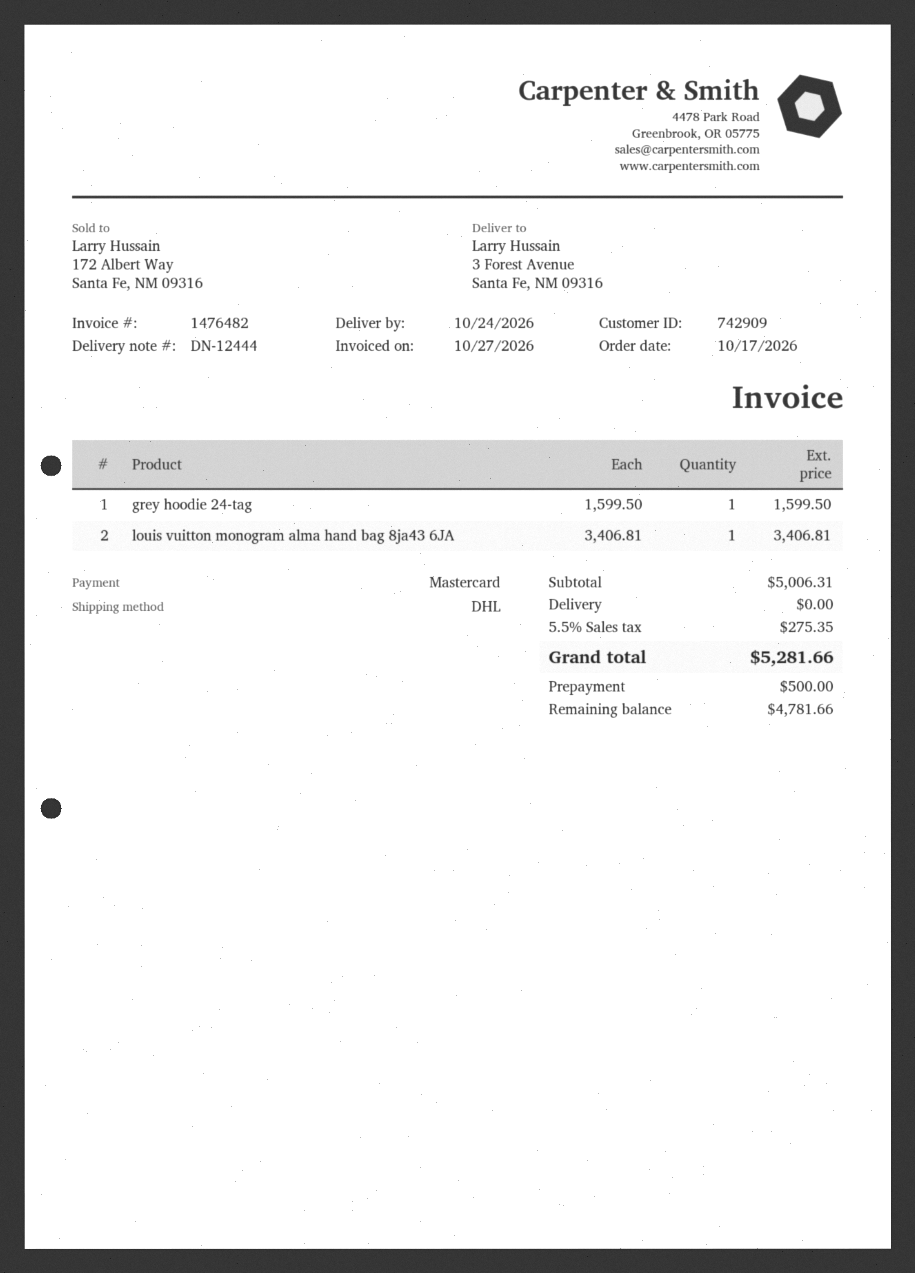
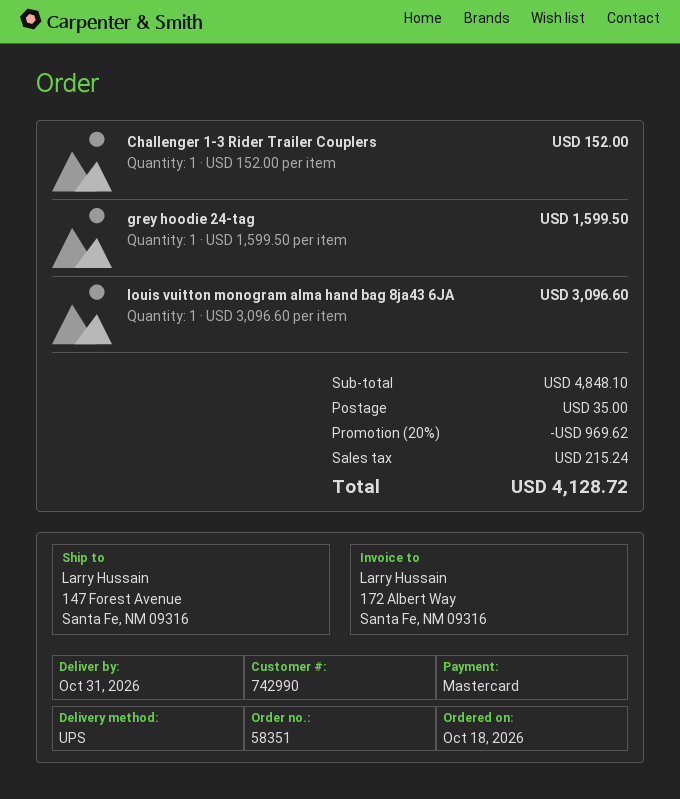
order date: 2026-10-17 -> 2026-10-18
delivery date: 2026-10-24 -> 2026-10-31
customer number: 742909 -> 742990
shipping method: DHL -> UPS
ship to: 3 Forest Avenue, Santa Fe, NM 09316 -> 147 Forest Avenue, Santa Fe, NM 09316
louis vuitton monogram alma hand bag 8ja43 6JA: 1 x 3406.81 = 3406.81 -> 1 x 3096.60 = 3096.60
Challenger 1-3 Rider Trailer Couplers: none -> 1 x 152.00 = 152.00
subtotal: 5006.31 -> 4848.10
discount: none -> 20% = 969.62
shipping: 0.00 -> 35.00
tax: 275.35 -> 215.24
total: 5281.66 -> 4128.72

